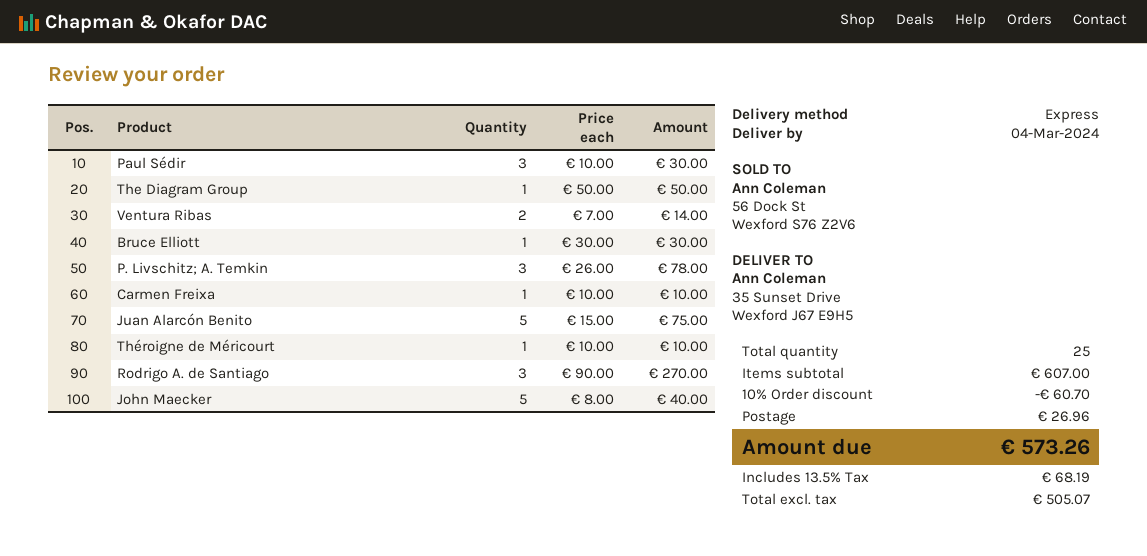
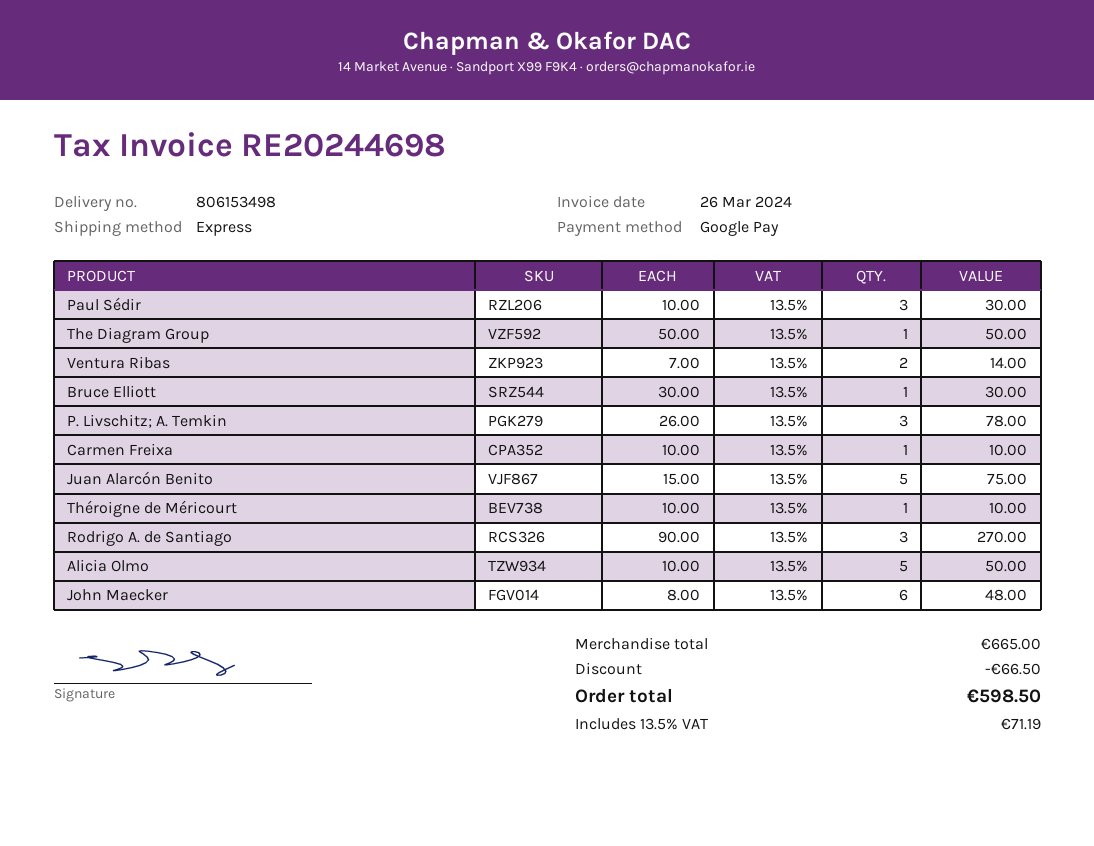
John Maecker: 5 x 8.00 = 40.00 -> 6 x 8.00 = 48.00
Alicia Olmo: none -> 5 x 10.00 = 50.00
subtotal: 607.00 -> 665.00
discount: 60.70 -> 66.50
shipping: 26.96 -> none
tax: 13.5% = 68.19 -> 13.5% = 71.19
total: 573.26 -> 598.50

